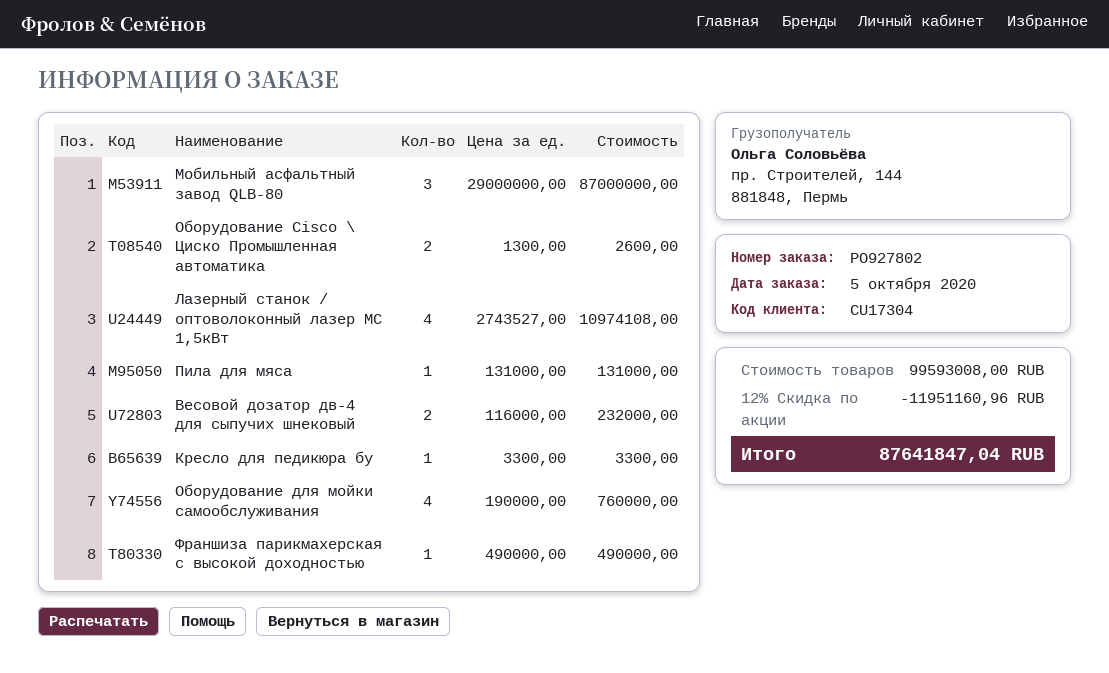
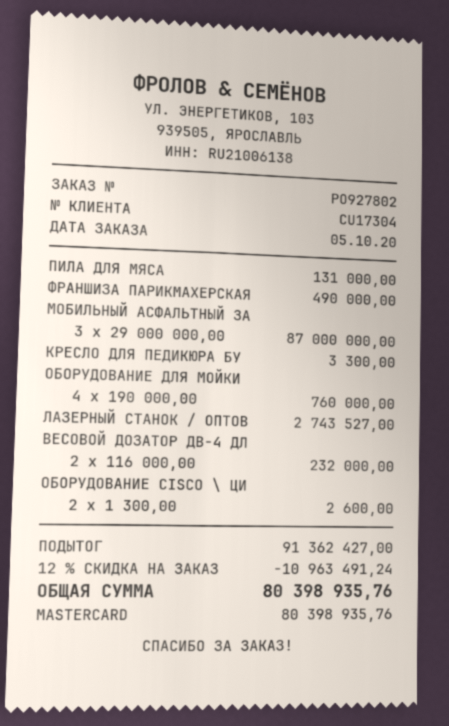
Лазерный станок / оптоволоконный лазер MC 1,5кВт: 4 x 2743527.00 = 10974108.00 -> 1 x 2743527.00 = 2743527.00
subtotal: 99593008.00 -> 91362427.00
discount: 12% = 11951160.96 -> 12% = 10963491.24
total: 87641847.04 -> 80398935.76

